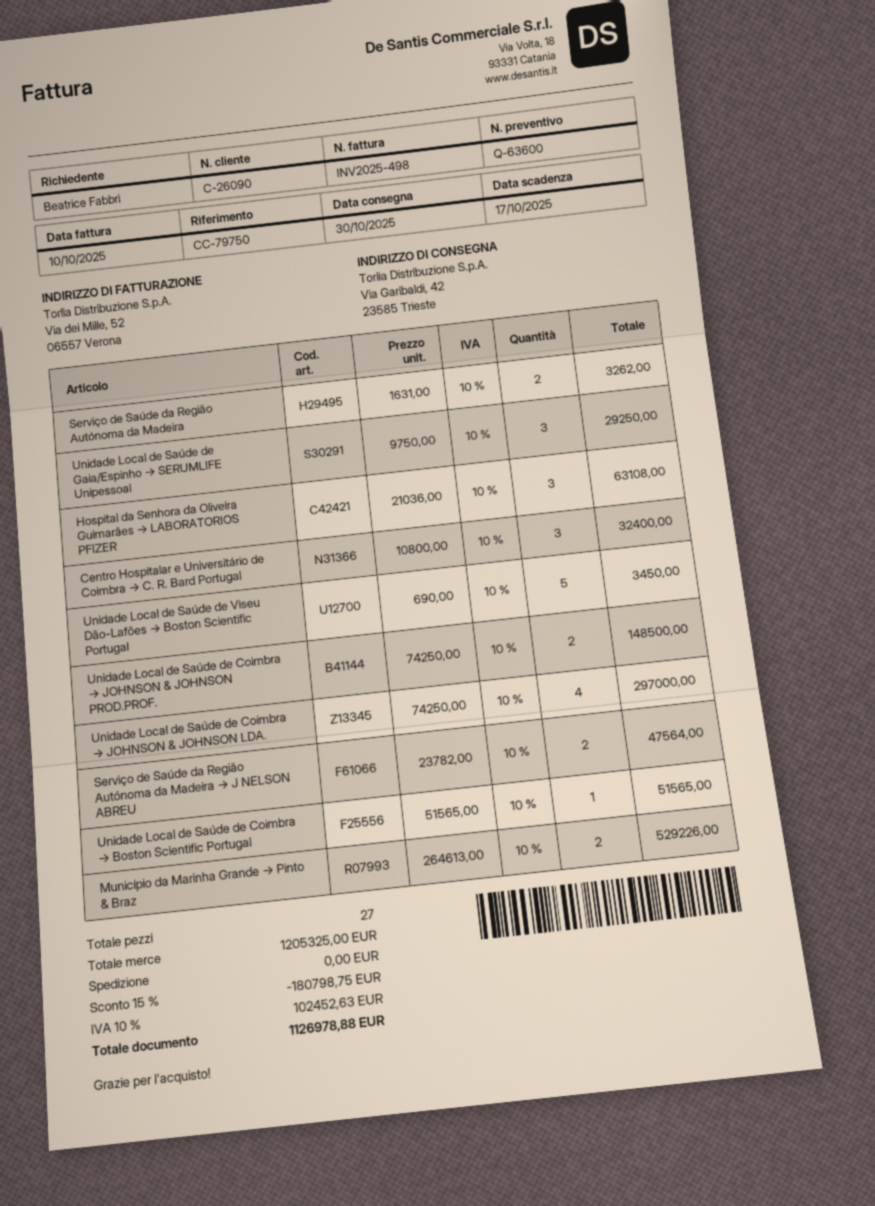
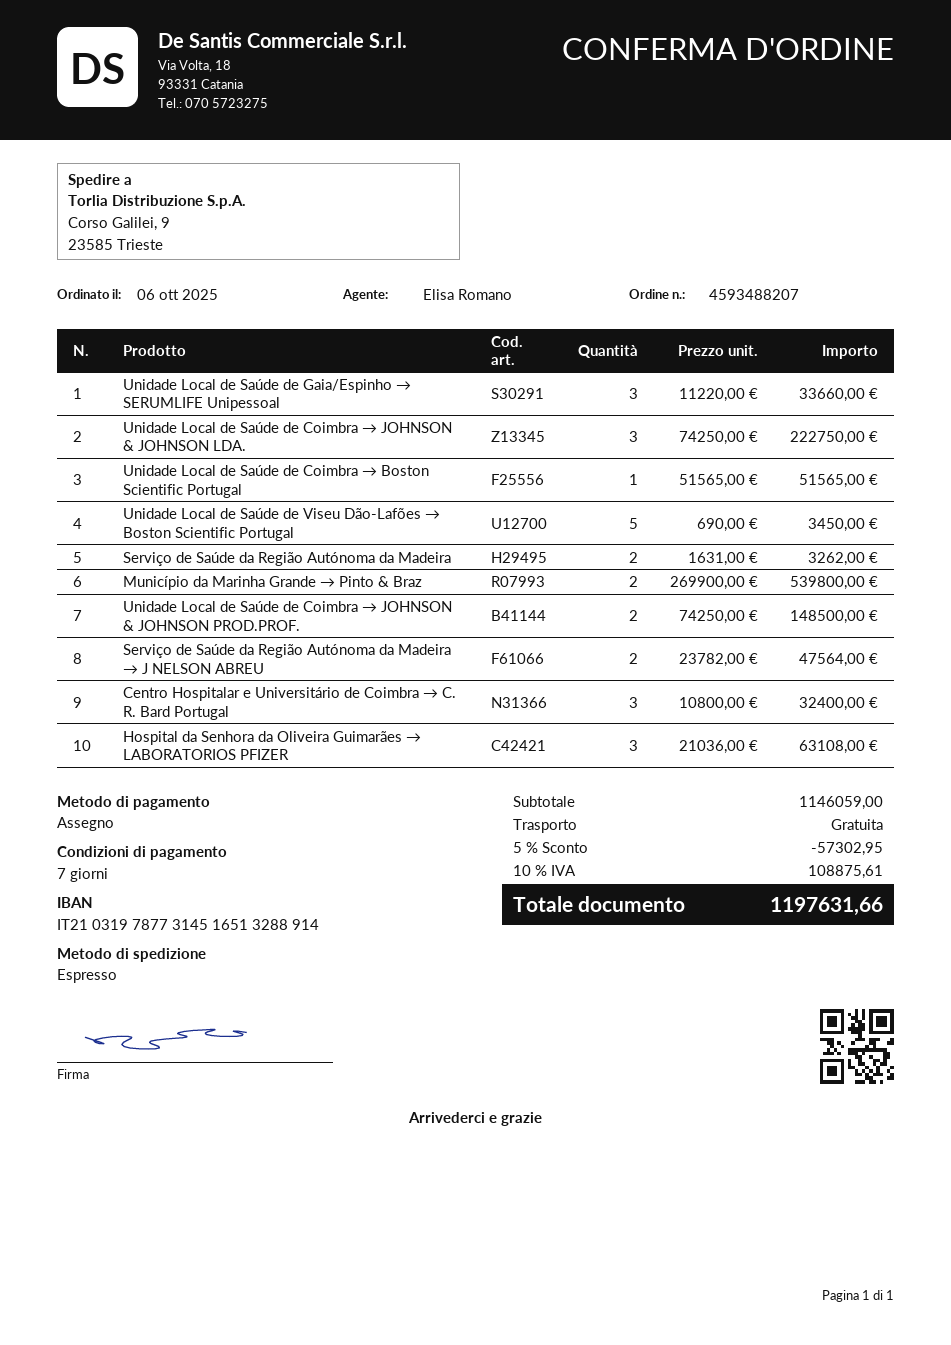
ship to: Via Garibaldi, 42, 23585 Trieste -> Corso Galilei, 9, 23585 Trieste
Unidade Local de Saúde de Gaia/Espinho → SERUMLIFE Unipessoal: 3 x 9750.00 = 29250.00 -> 3 x 11220.00 = 33660.00
Unidade Local de Saúde de Coimbra → JOHNSON & JOHNSON LDA.: 4 x 74250.00 = 297000.00 -> 3 x 74250.00 = 222750.00
Município da Marinha Grande → Pinto & Braz: 2 x 264613.00 = 529226.00 -> 2 x 269900.00 = 539800.00
subtotal: 1205325.00 -> 1146059.00
discount: 15% = 180798.75 -> 5% = 57302.95
tax: 10% = 102452.63 -> 10% = 108875.61
total: 1126978.88 -> 1197631.66

